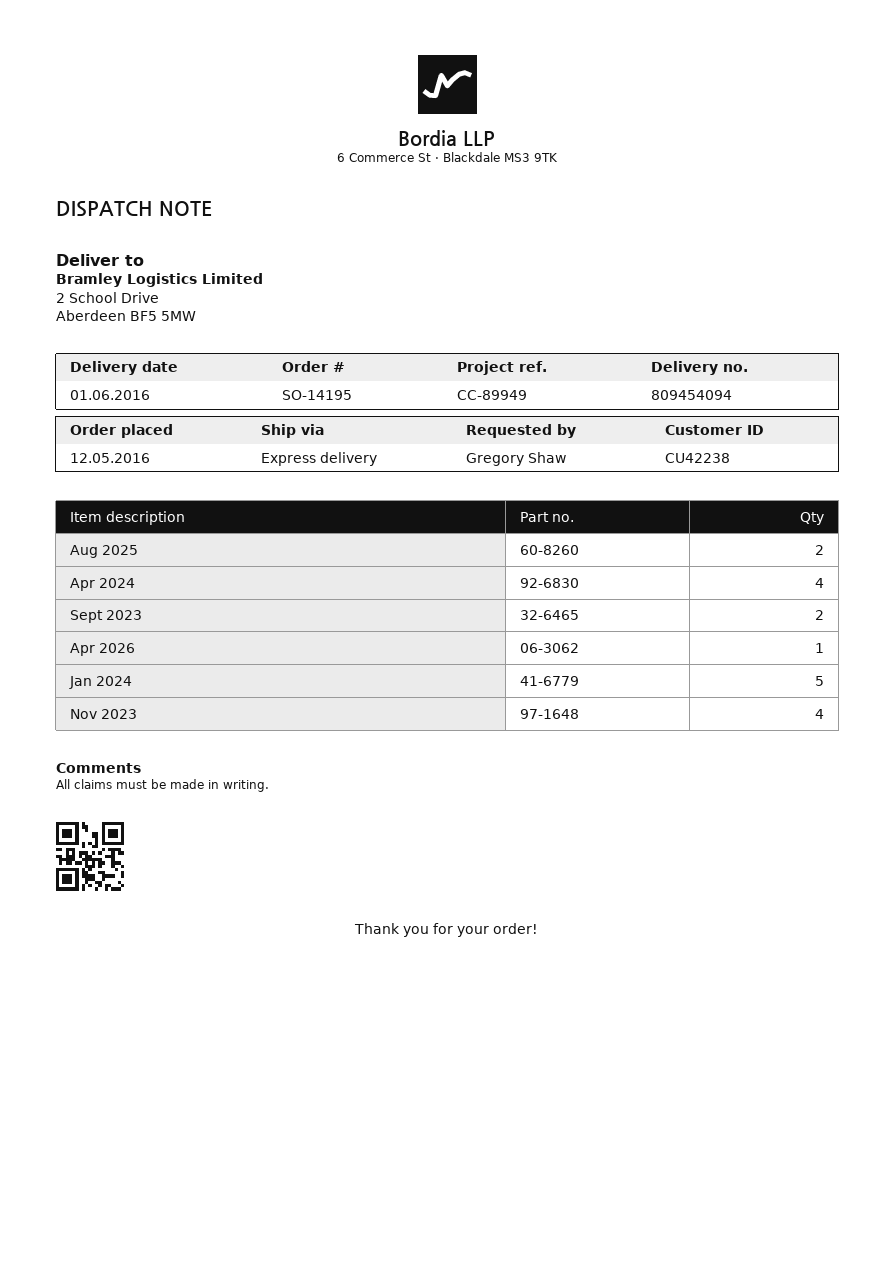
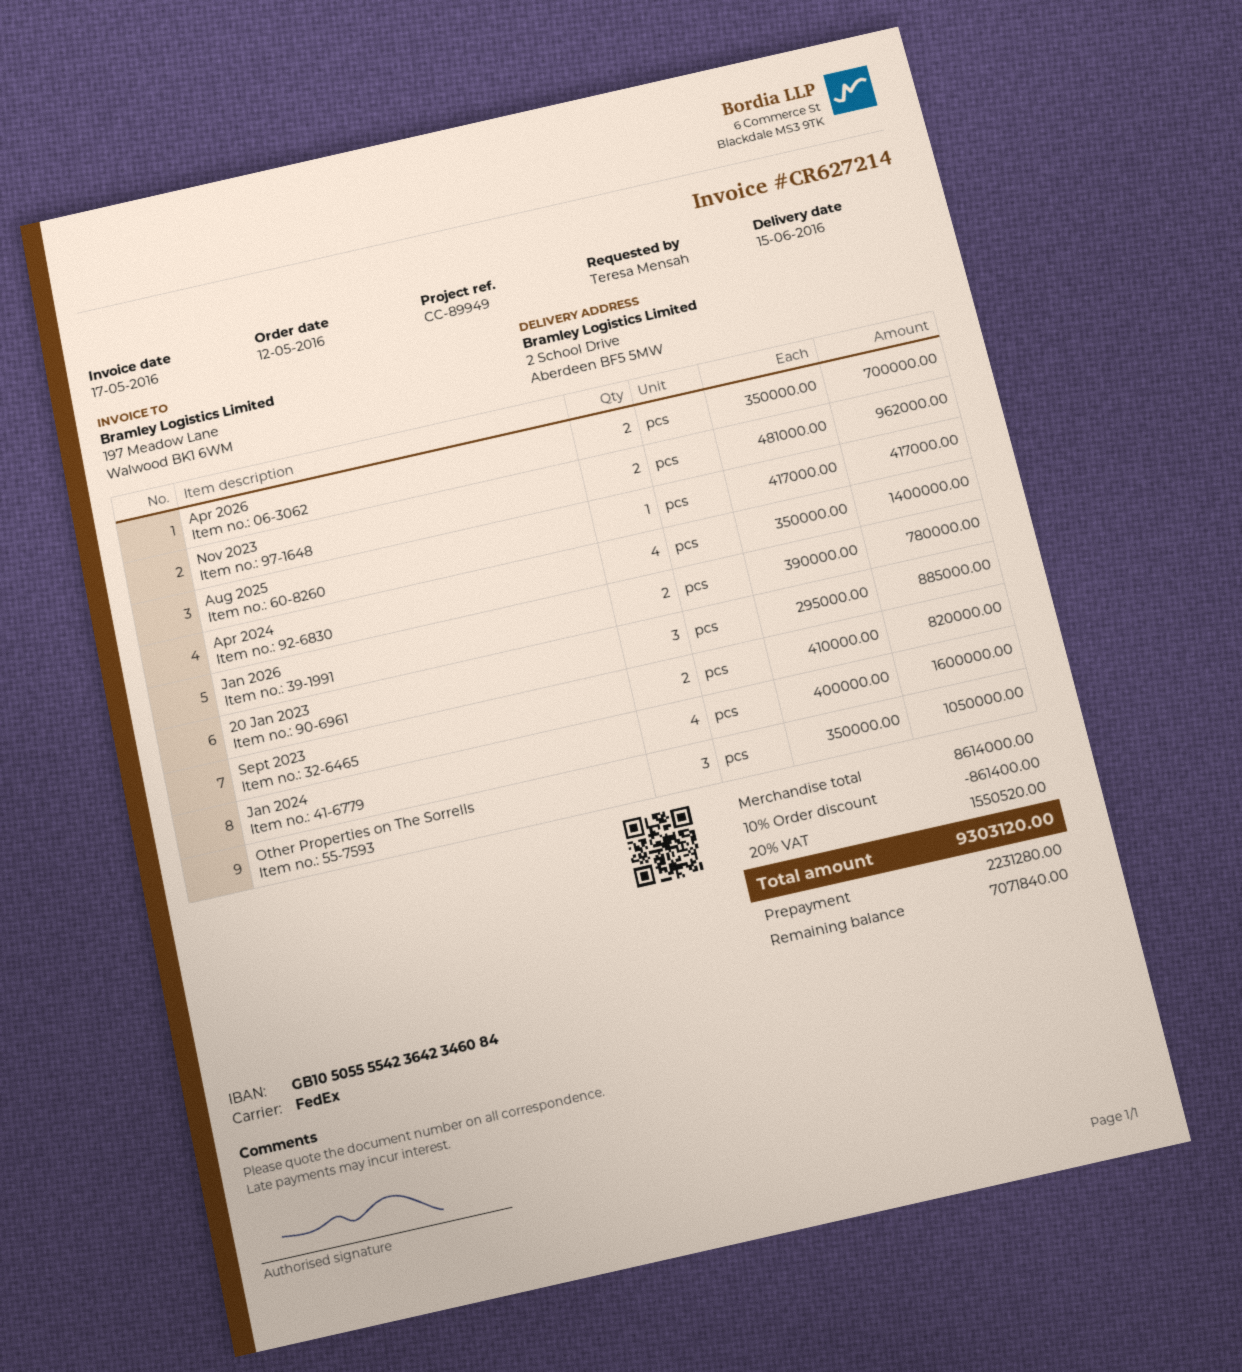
delivery date: 2016-06-01 -> 2016-06-15
ordered by: Gregory Shaw -> Teresa Mensah
shipping method: express -> FedEx
Aug 2025: 2 -> 1
Apr 2026: 1 -> 2
Jan 2024: 5 -> 4
Nov 2023: 4 -> 2
Jan 2026: none -> 2
20 Jan 2023: none -> 3
Other Properties on The Sorrells: none -> 3

